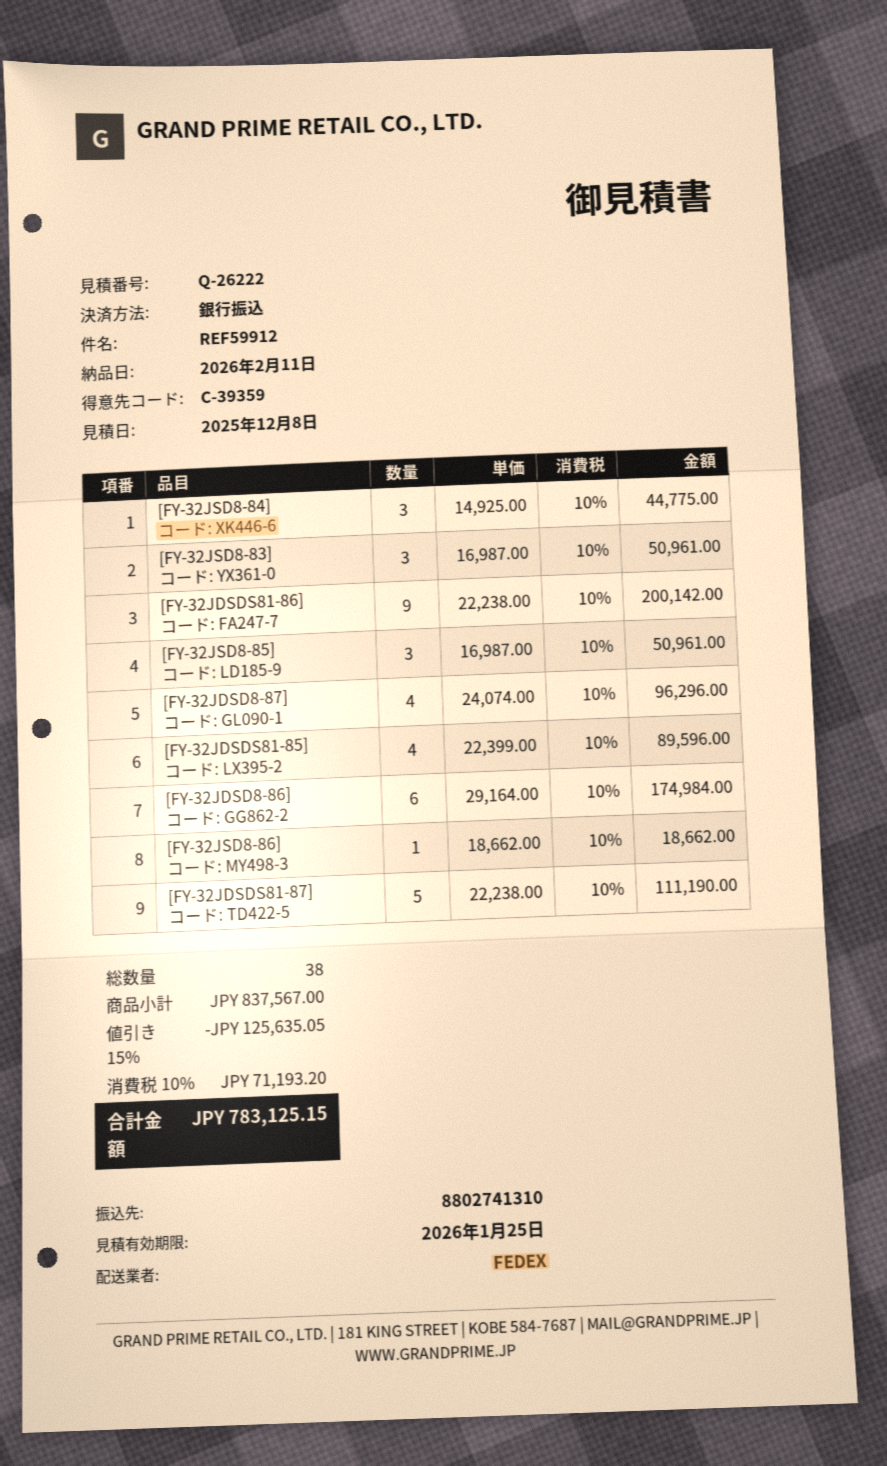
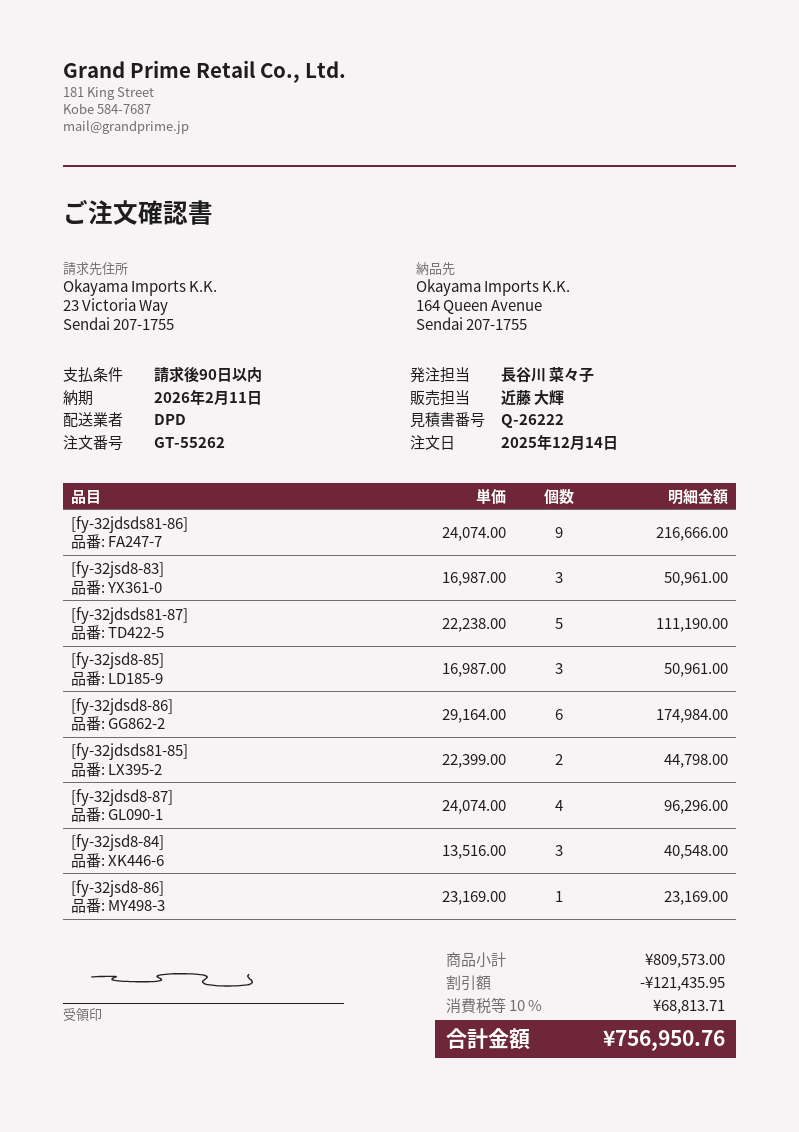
shipping method: FedEx -> DPD
[FY-32JSD8-84]: 3 x 14925.00 = 44775.00 -> 3 x 13516.00 = 40548.00
[FY-32JDSDS81-86]: 9 x 22238.00 = 200142.00 -> 9 x 24074.00 = 216666.00
[FY-32JDSDS81-85]: 4 x 22399.00 = 89596.00 -> 2 x 22399.00 = 44798.00
[FY-32JSD8-86]: 1 x 18662.00 = 18662.00 -> 1 x 23169.00 = 23169.00
subtotal: 837567.00 -> 809573.00
discount: 125635.05 -> 121435.95
tax: 10% = 71193.20 -> 10% = 68813.71
total: 783125.15 -> 756950.76

